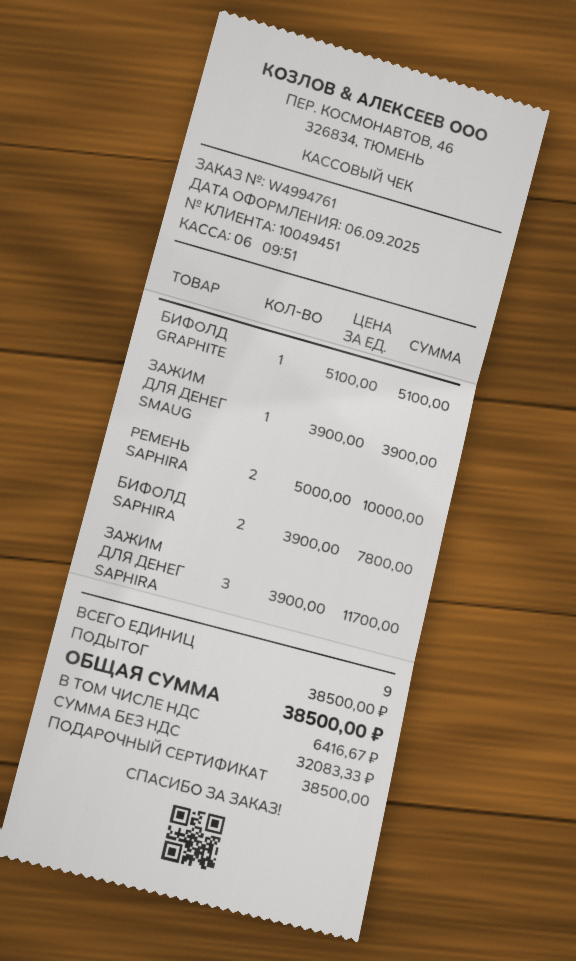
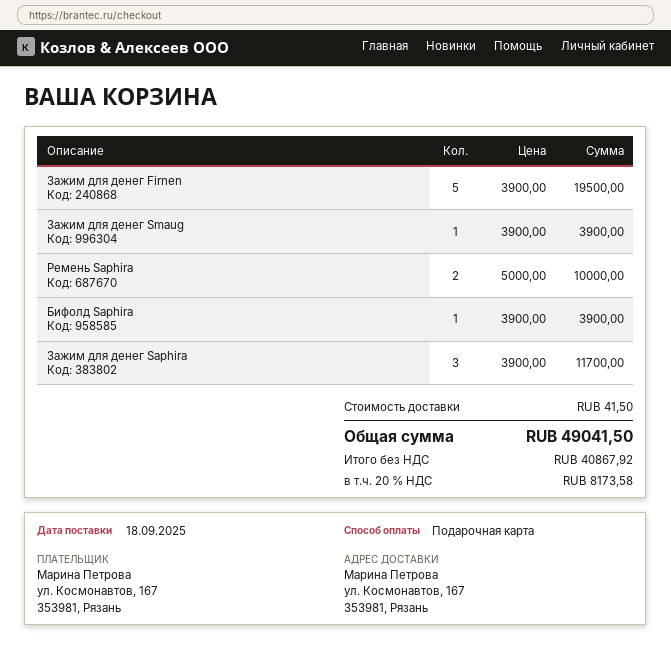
БИФОЛД GRAPHITE: 1 x 5100.00 = 5100.00 -> none
БИФОЛД SAPHIRA: 2 x 3900.00 = 7800.00 -> 1 x 3900.00 = 3900.00
Зажим для денег Firnen: none -> 5 x 3900.00 = 19500.00
shipping: none -> 41.50
net: 32083.33 -> 40867.92
tax: 6416.67 -> 8173.58
total: 38500.00 -> 49041.50

